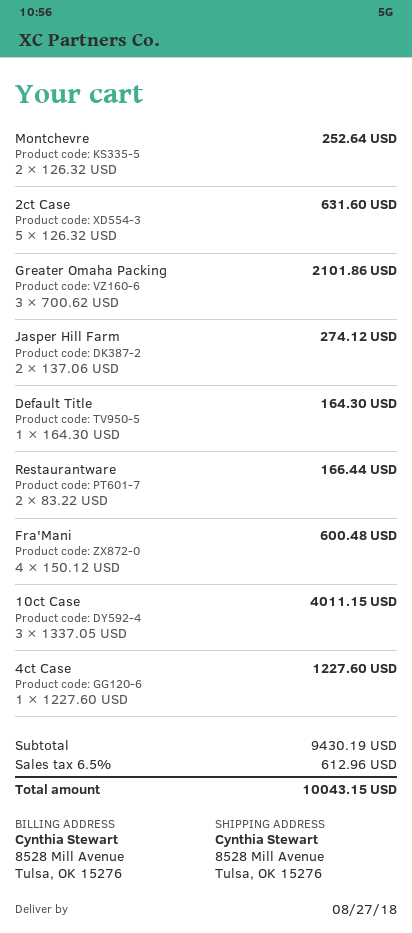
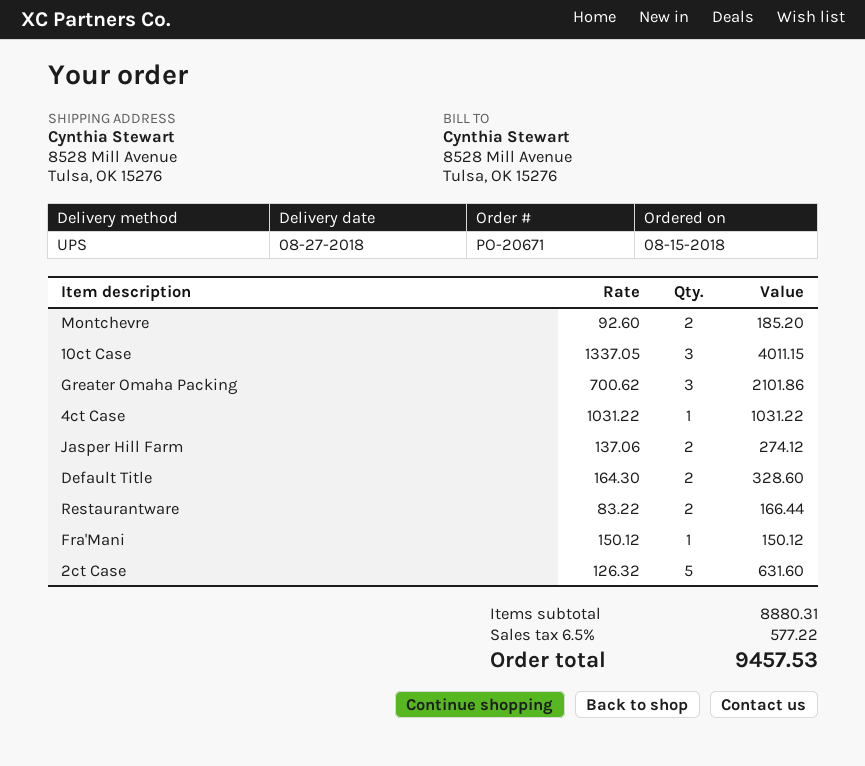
Montchevre: 2 x 126.32 = 252.64 -> 2 x 92.60 = 185.20
Default Title: 1 x 164.30 = 164.30 -> 2 x 164.30 = 328.60
Fra'Mani: 4 x 150.12 = 600.48 -> 1 x 150.12 = 150.12
4ct Case: 1 x 1227.60 = 1227.60 -> 1 x 1031.22 = 1031.22
subtotal: 9430.19 -> 8880.31
tax: 6.5% = 612.96 -> 6.5% = 577.22
total: 10043.15 -> 9457.53

